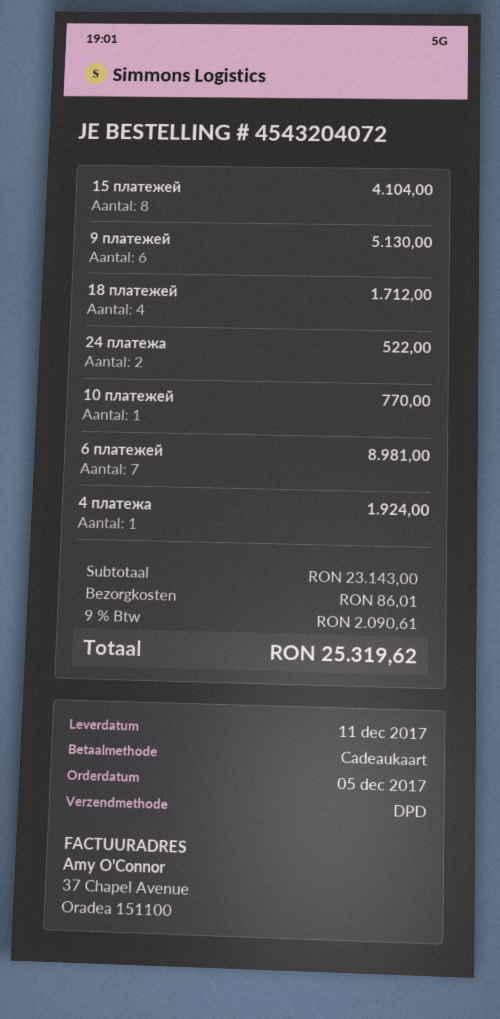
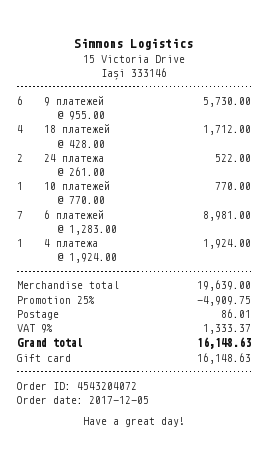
15 платежей: 8 for 4104.00 -> none
9 платежей: 6 for 5130.00 -> 6 for 5730.00
subtotal: 23143.00 -> 19639.00
discount: none -> 25% = 4909.75
tax: 9% = 2090.61 -> 9% = 1333.37
total: 25319.62 -> 16148.63

